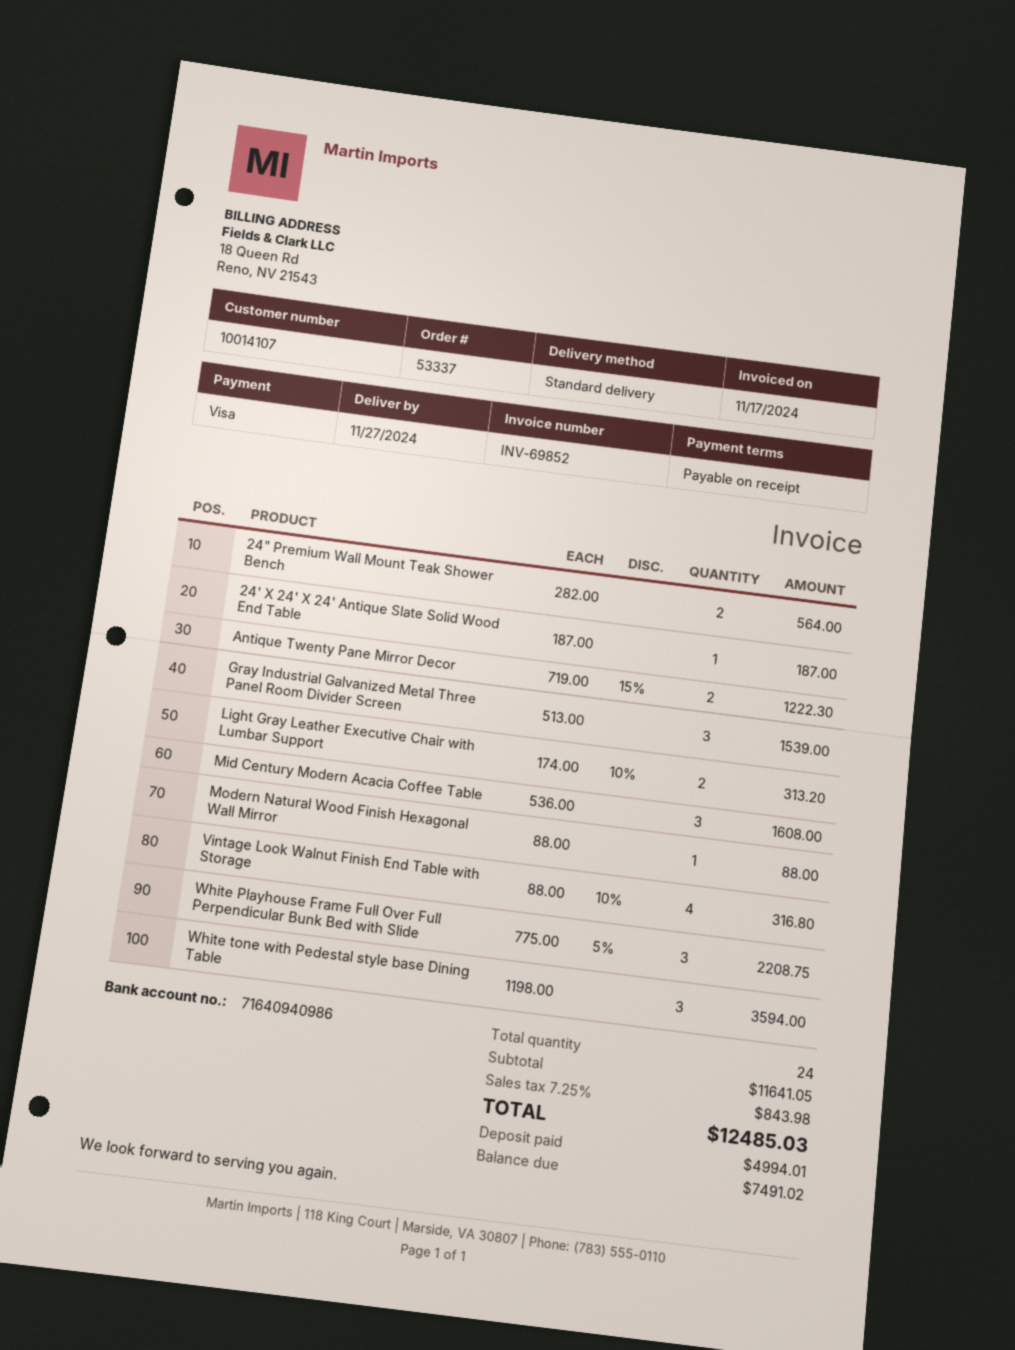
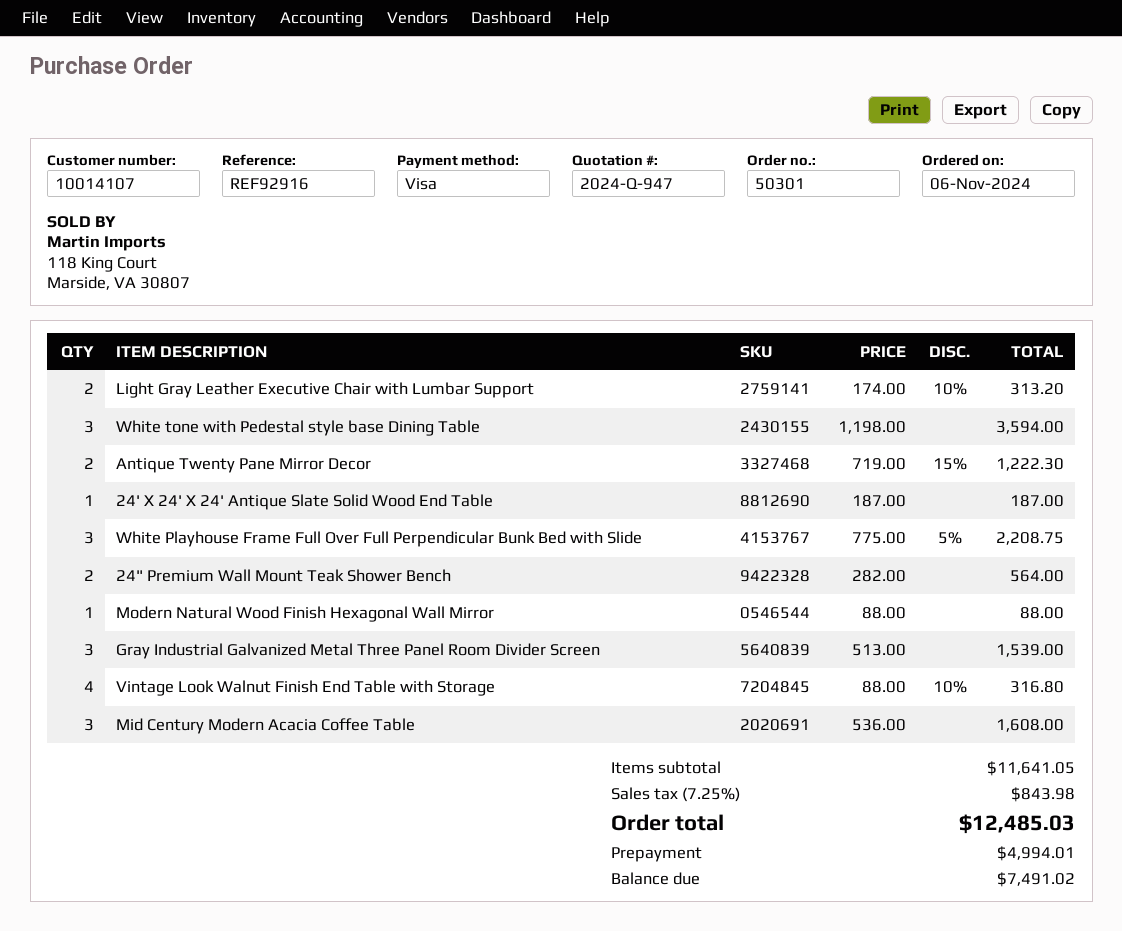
order number: 53337 -> 50301

